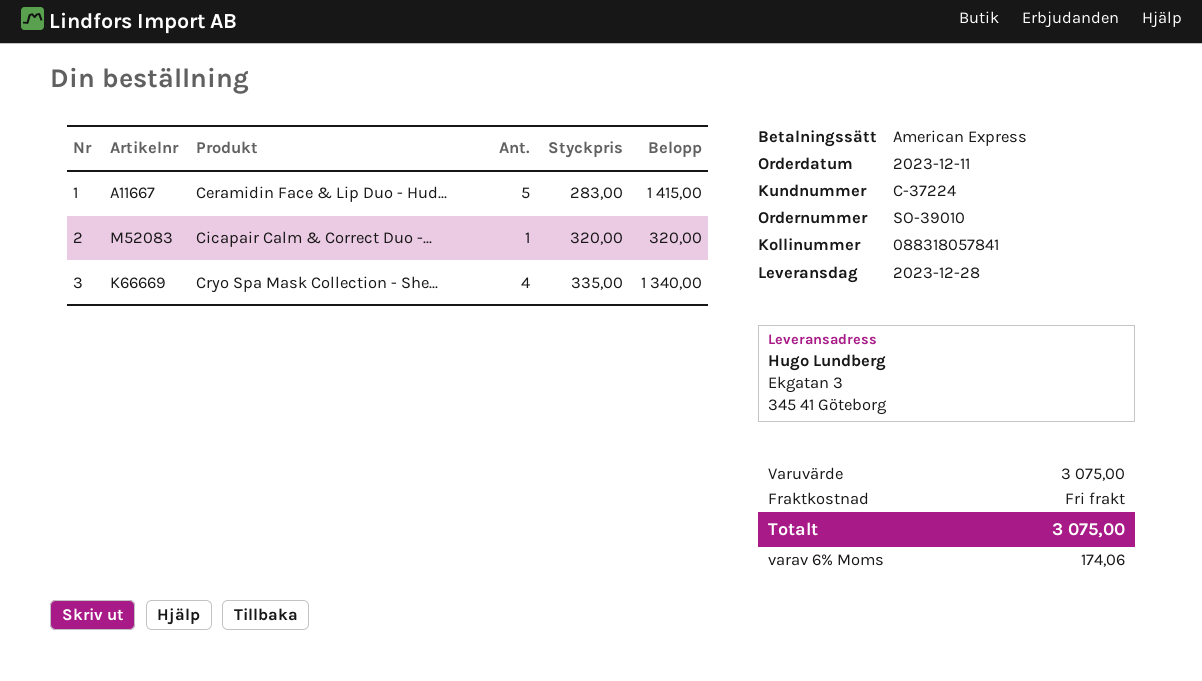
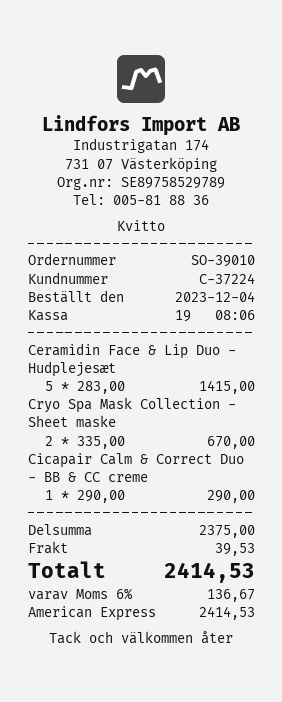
order date: 2023-12-11 -> 2023-12-04
Cicapair Calm & Correct Duo -...: 1 x 320.00 = 320.00 -> 1 x 290.00 = 290.00
Cryo Spa Mask Collection - She...: 4 x 335.00 = 1340.00 -> 2 x 335.00 = 670.00
subtotal: 3075.00 -> 2375.00
shipping: 0.00 -> 39.53
tax: 6% = 174.06 -> 6% = 136.67
total: 3075.00 -> 2414.53

